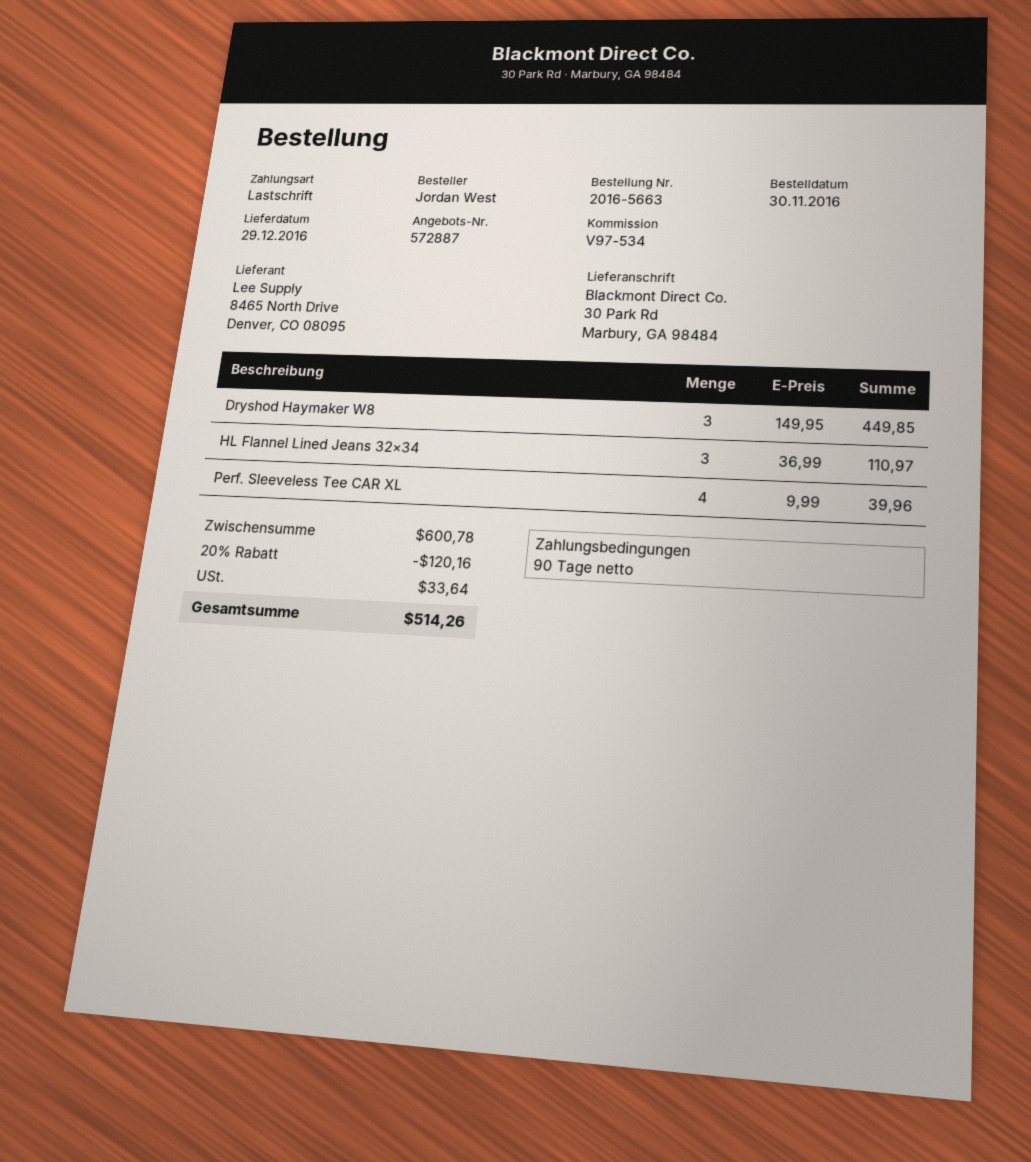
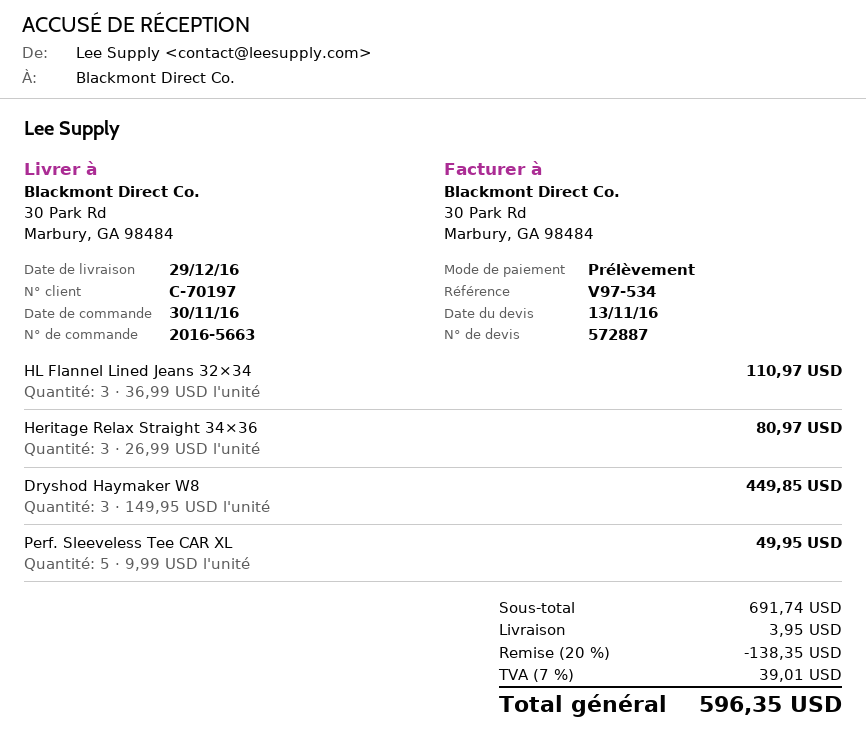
Perf. Sleeveless Tee CAR XL: 4 x 9.99 = 39.96 -> 5 x 9.99 = 49.95
Heritage Relax Straight 34×36: none -> 3 x 26.99 = 80.97
subtotal: 600.78 -> 691.74
discount: 20% = 120.16 -> 20% = 138.35
shipping: none -> 3.95
tax: 33.64 -> 39.01
total: 514.26 -> 596.35

